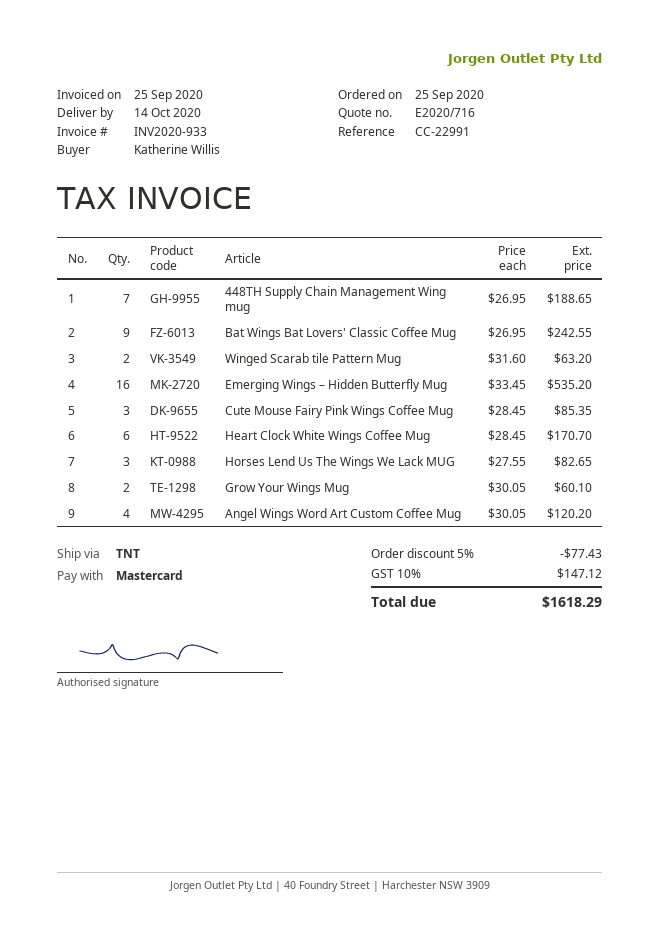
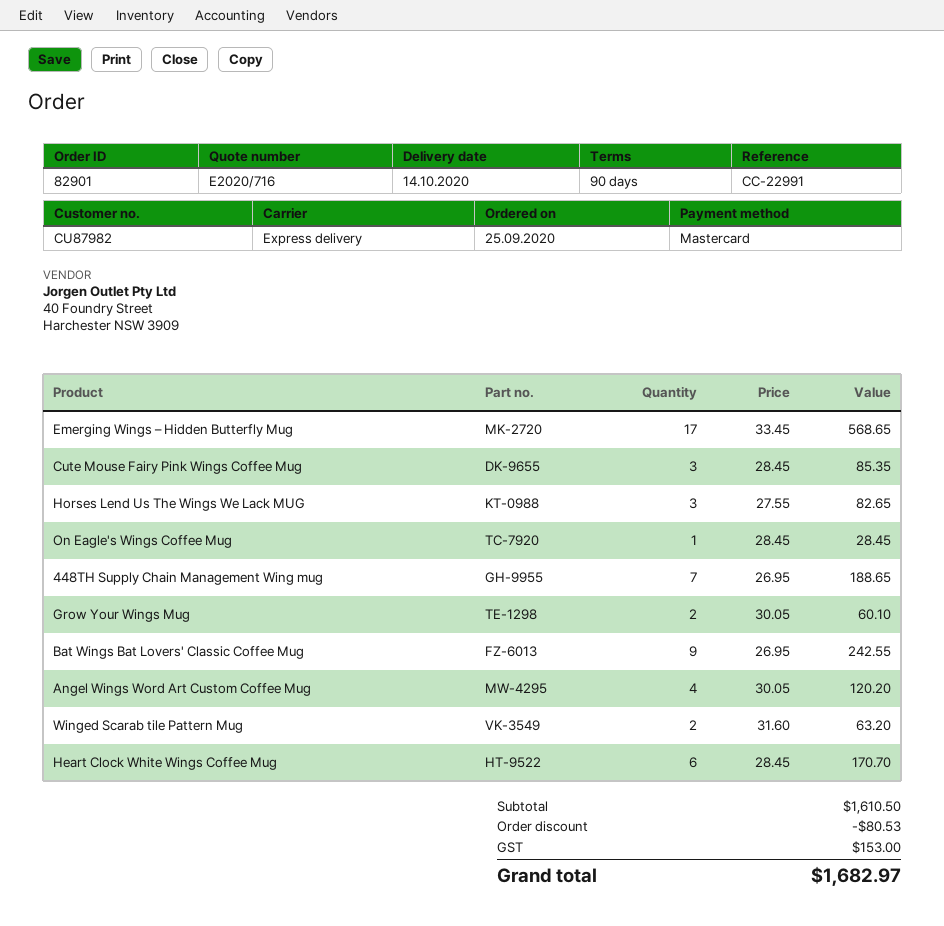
shipping method: TNT -> express
Emerging Wings – Hidden Butterfly Mug: 16 x 33.45 = 535.20 -> 17 x 33.45 = 568.65
On Eagle's Wings Coffee Mug: none -> 1 x 28.45 = 28.45
discount: 77.43 -> 80.53
tax: 147.12 -> 153.00
total: 1618.29 -> 1682.97

